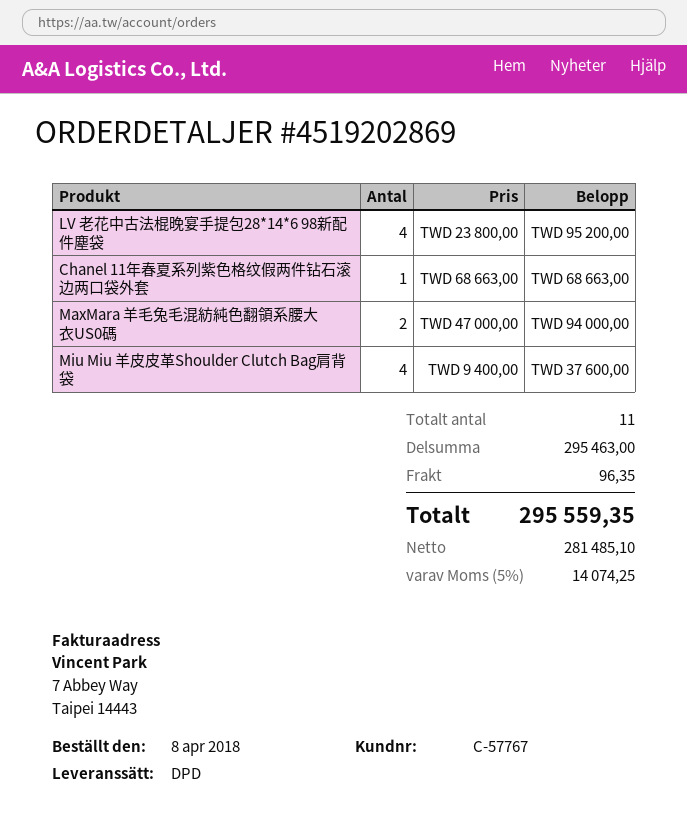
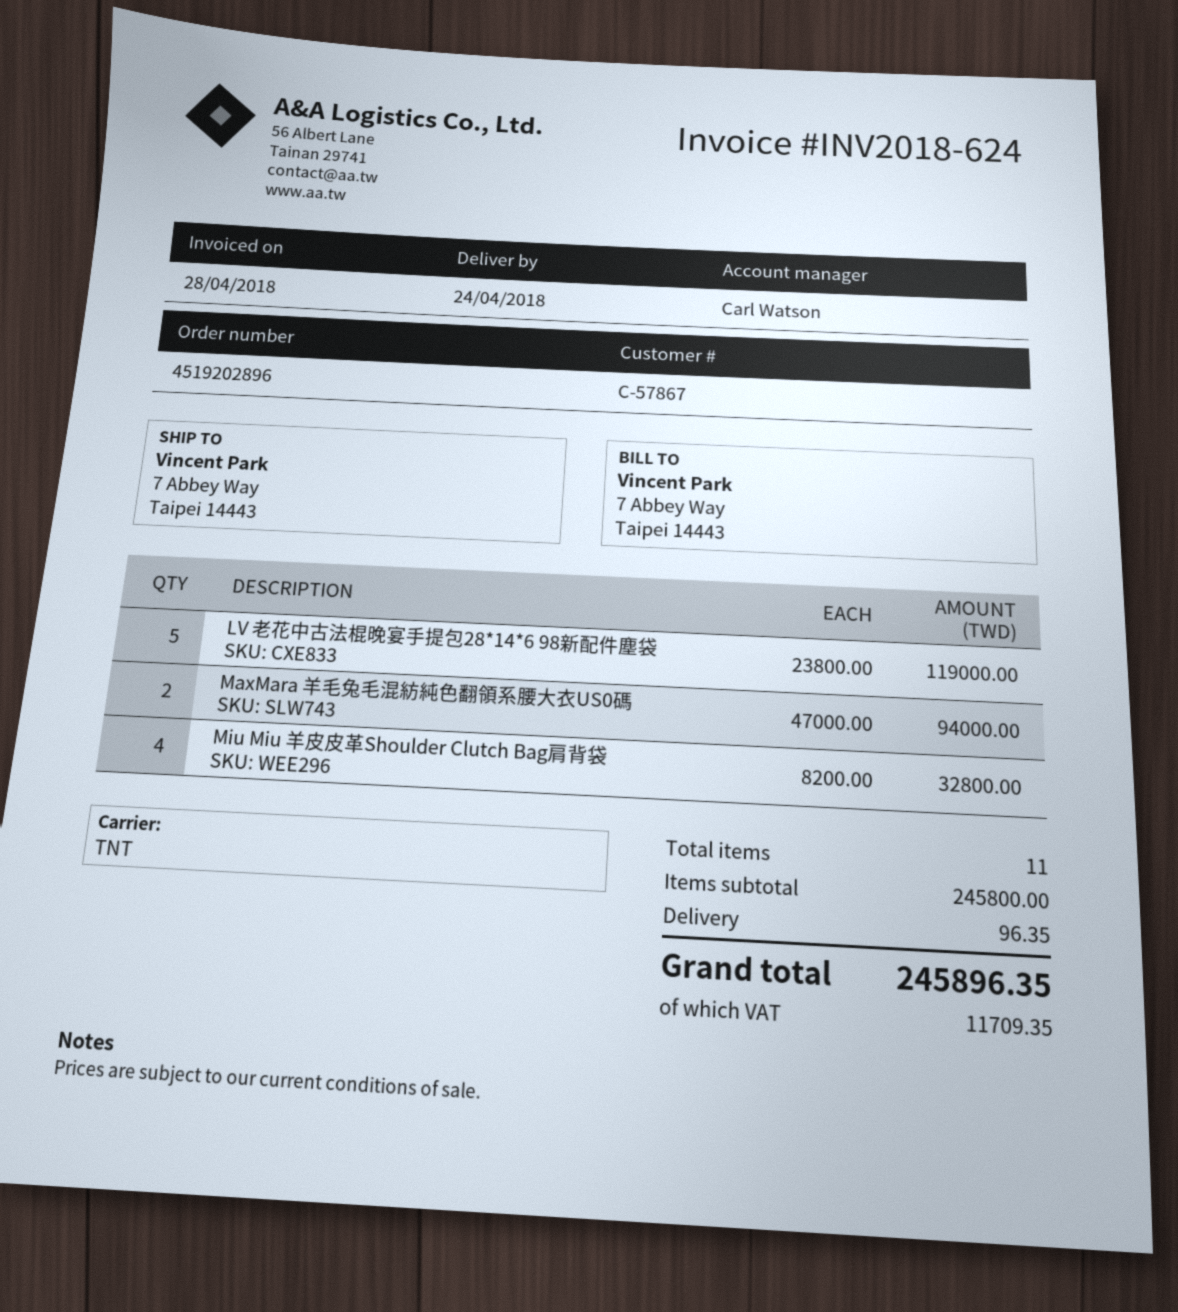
order number: 4519202869 -> 4519202896
customer number: C-57767 -> C-57867
shipping method: DPD -> TNT
LV 老花中古法棍晚宴手提包28*14*6 98新配件塵袋: 4 x 23800.00 = 95200.00 -> 5 x 23800.00 = 119000.00
Chanel 11年春夏系列紫色格纹假两件钻石滚边两口袋外套: 1 x 68663.00 = 68663.00 -> none
Miu Miu 羊皮皮革Shoulder Clutch Bag肩背袋: 4 x 9400.00 = 37600.00 -> 4 x 8200.00 = 32800.00
subtotal: 295463.00 -> 245800.00
tax: 14074.25 -> 11709.35
total: 295559.35 -> 245896.35

